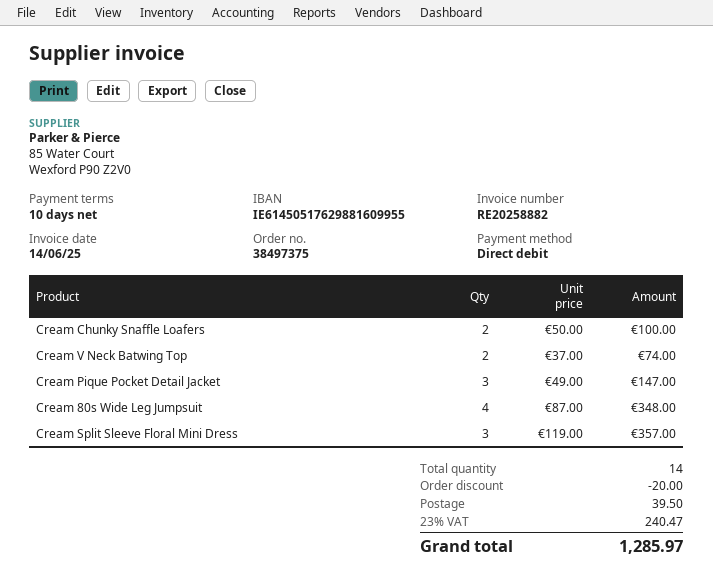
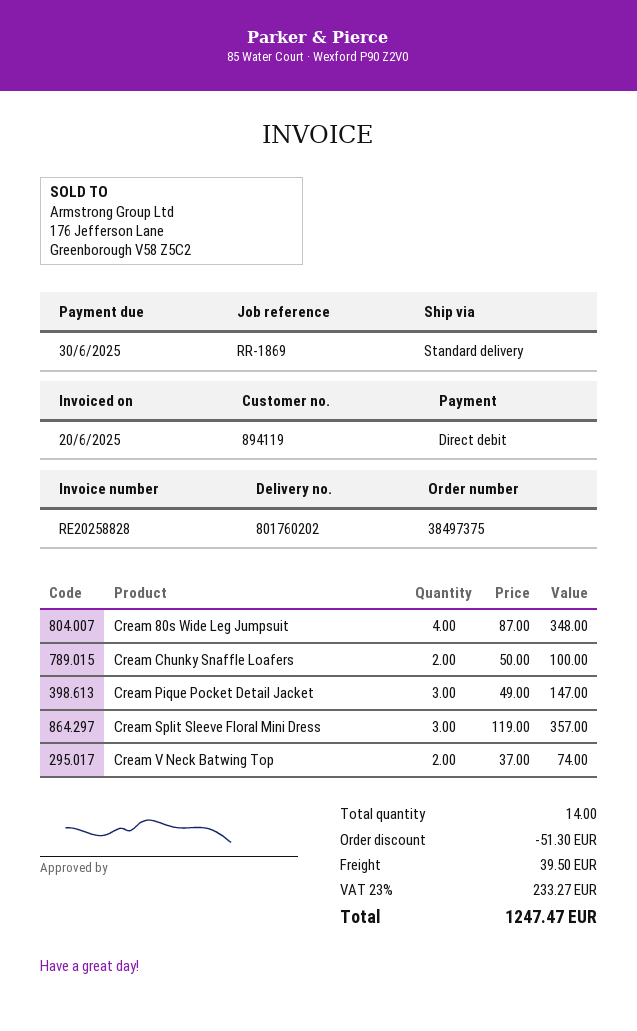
invoice number: RE20258882 -> RE20258828
invoice date: 2025-06-14 -> 2025-06-20
discount: 20.00 -> 51.30
tax: 23% = 240.47 -> 23% = 233.27
total: 1285.97 -> 1247.47

